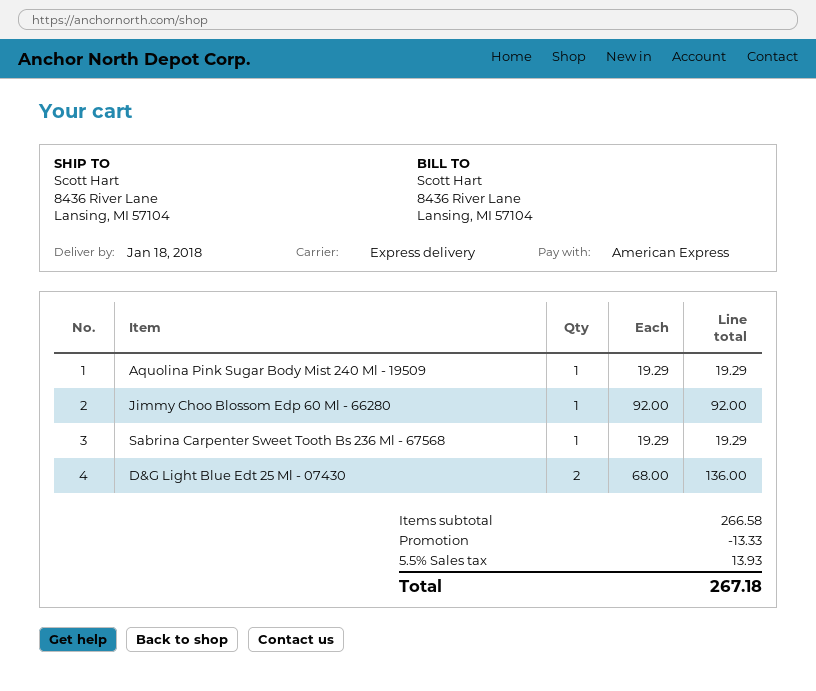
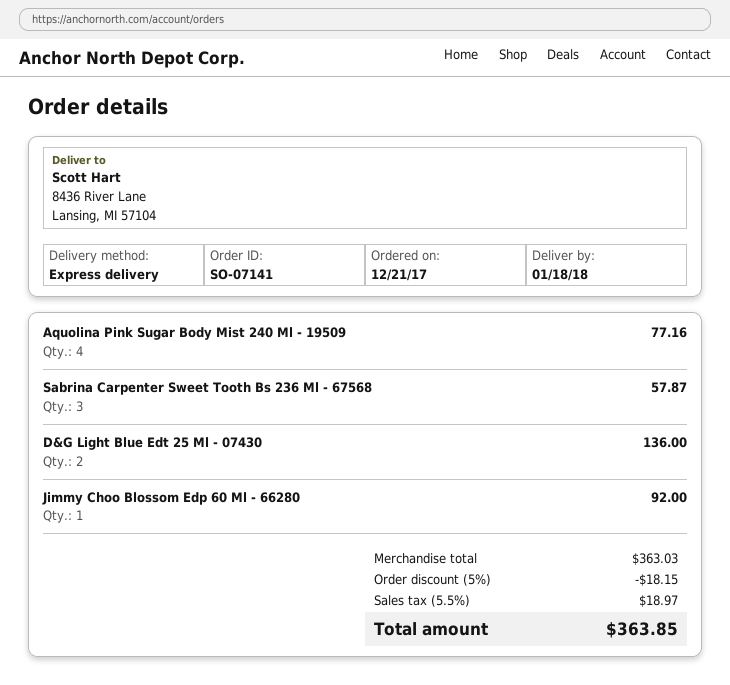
Aquolina Pink Sugar Body Mist 240 Ml - 19509: 1 for 19.29 -> 4 for 77.16
Sabrina Carpenter Sweet Tooth Bs 236 Ml - 67568: 1 for 19.29 -> 3 for 57.87
subtotal: 266.58 -> 363.03
discount: 13.33 -> 18.15
tax: 5.5% = 13.93 -> 5.5% = 18.97
total: 267.18 -> 363.85

